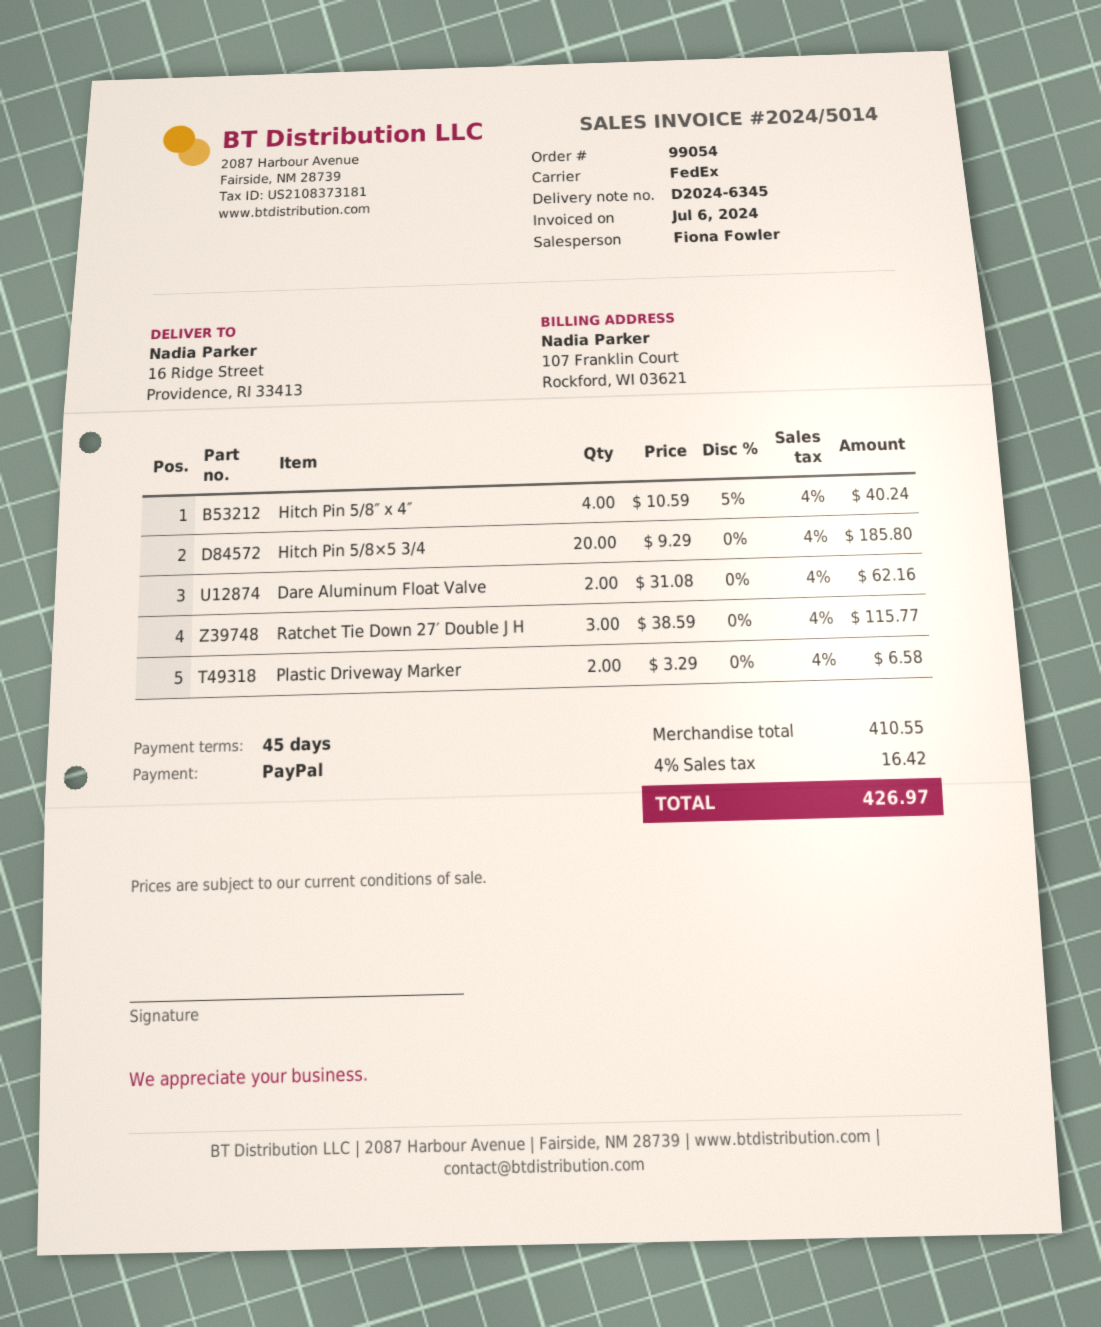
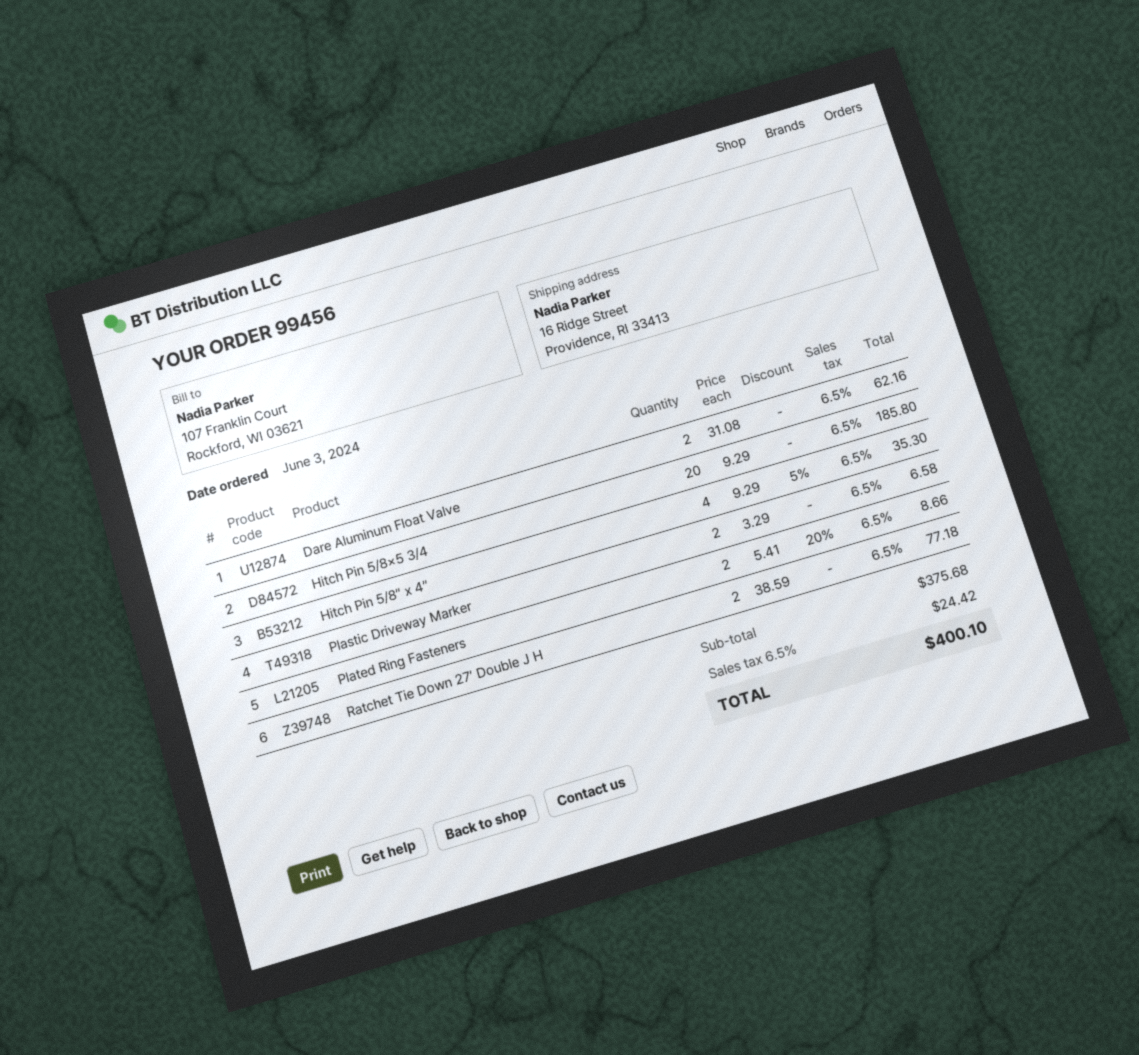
order number: 99054 -> 99456
Hitch Pin 5/8″ x 4″: 4 x 10.59 - 5% = 40.24 -> 4 x 9.29 - 5% = 35.30
Ratchet Tie Down 27′ Double J H: 3 x 38.59 = 115.77 -> 2 x 38.59 = 77.18
Plated Ring Fasteners: none -> 2 x 5.41 - 20% = 8.66
subtotal: 410.55 -> 375.68
tax: 4% = 16.42 -> 6.5% = 24.42
total: 426.97 -> 400.10

